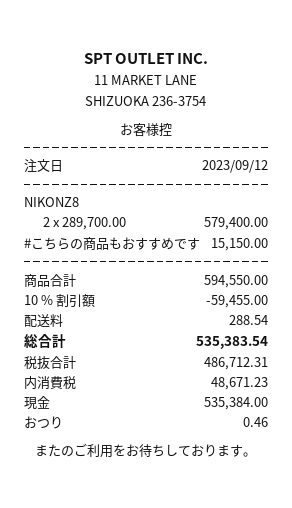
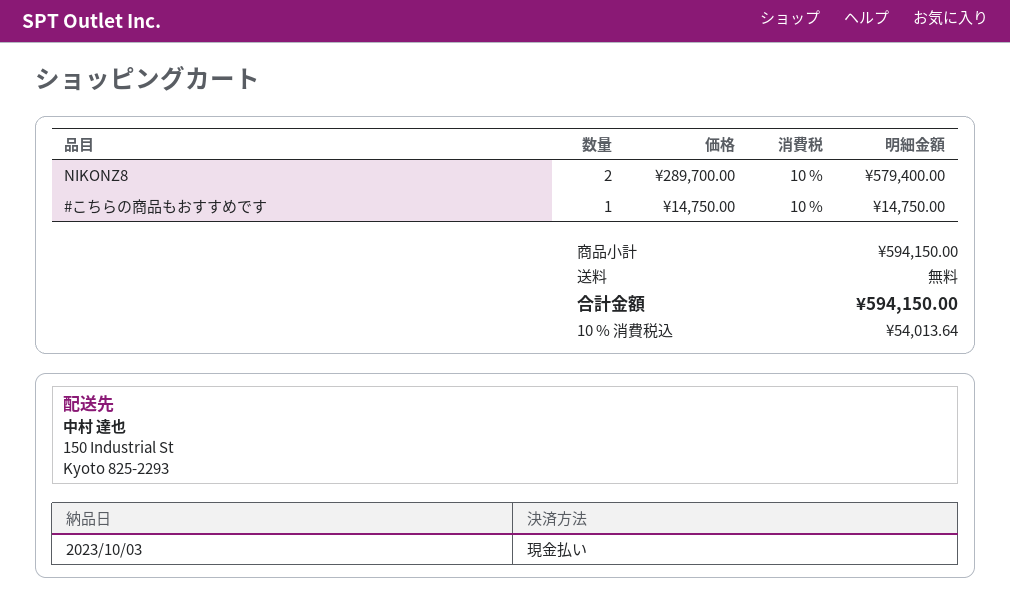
#こちらの商品もおすすめです: 1 x 15150.00 = 15150.00 -> 1 x 14750.00 = 14750.00
subtotal: 594550.00 -> 594150.00
discount: 10% = 59455.00 -> none
shipping: 288.54 -> 0.00
tax: 48671.23 -> 54013.64
total: 535383.54 -> 594150.00

